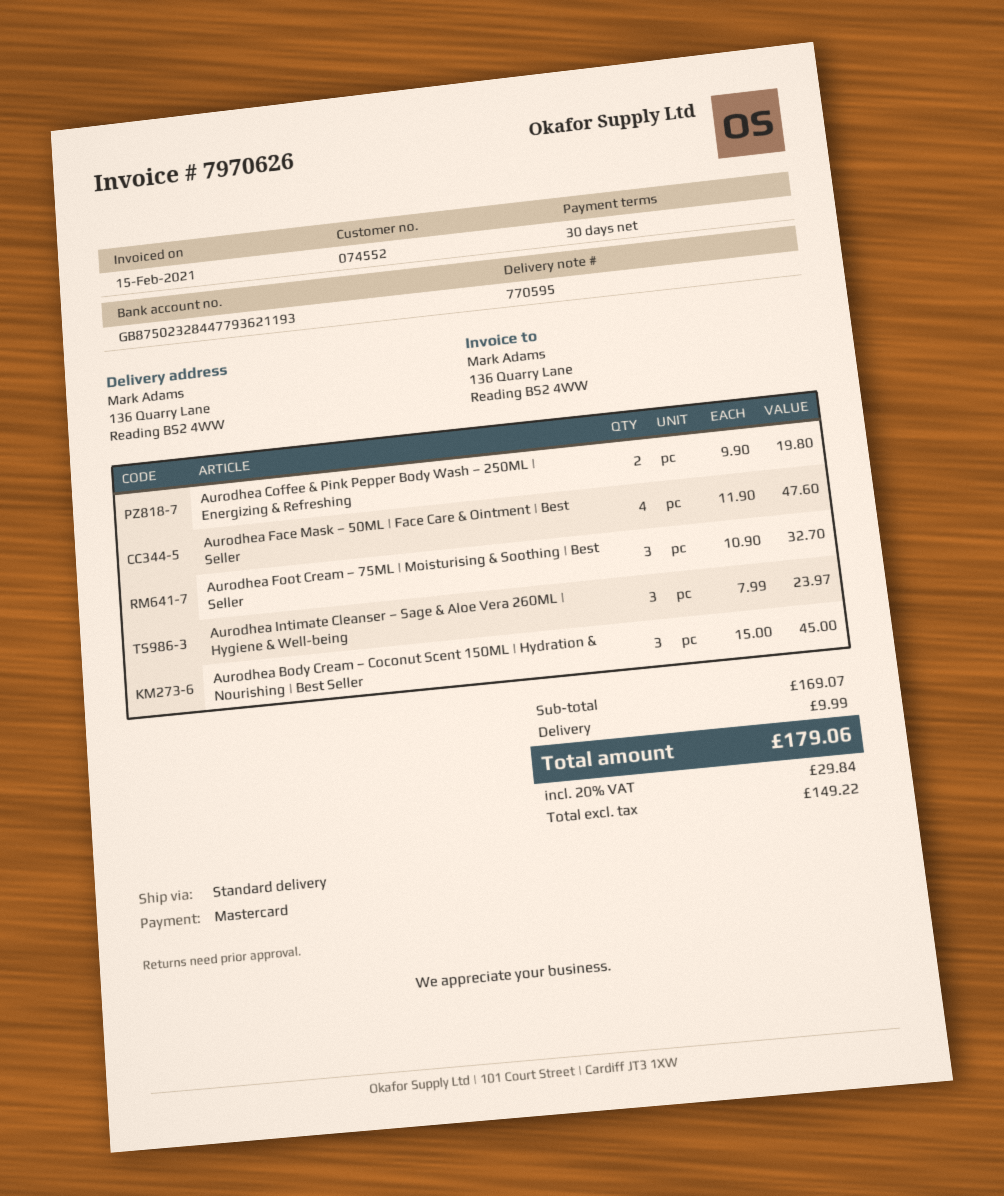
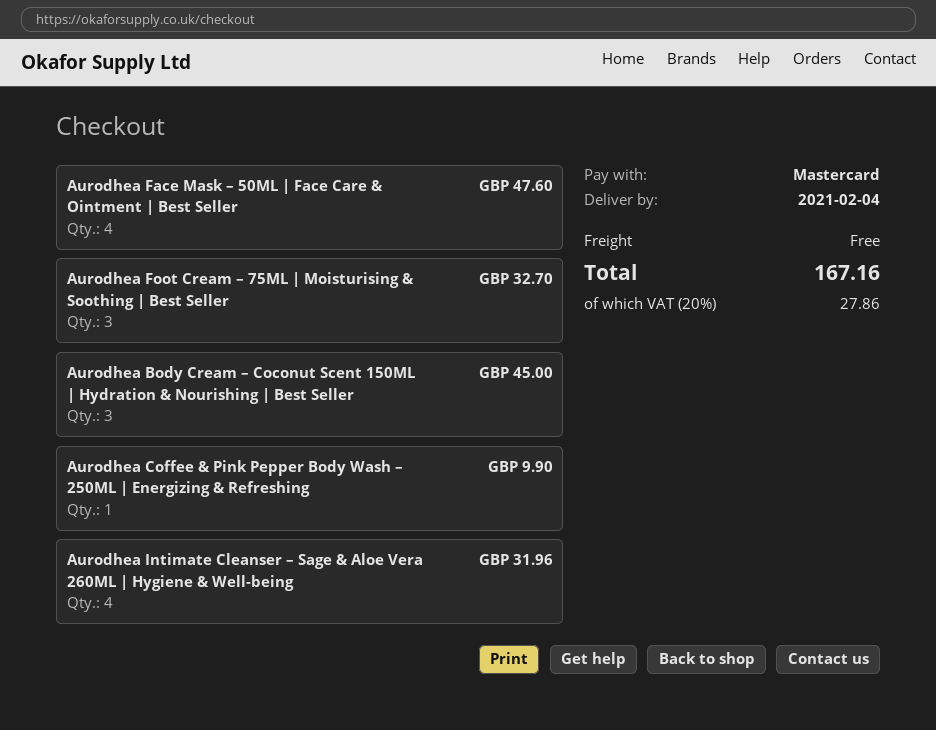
Aurodhea Coffee & Pink Pepper Body Wash – 250ML | Energizing & Refreshing: 2 for 19.80 -> 1 for 9.90
Aurodhea Intimate Cleanser – Sage & Aloe Vera 260ML | Hygiene & Well-being: 3 for 23.97 -> 4 for 31.96
shipping: 9.99 -> 0.00
tax: 20% = 29.84 -> 20% = 27.86
total: 179.06 -> 167.16

